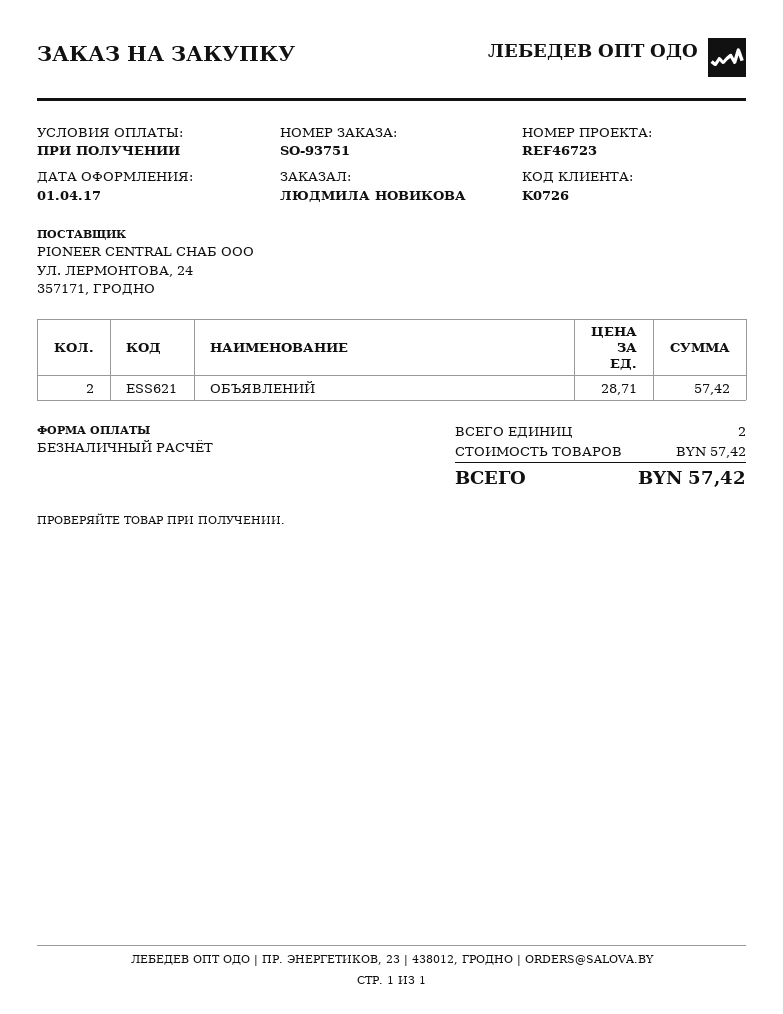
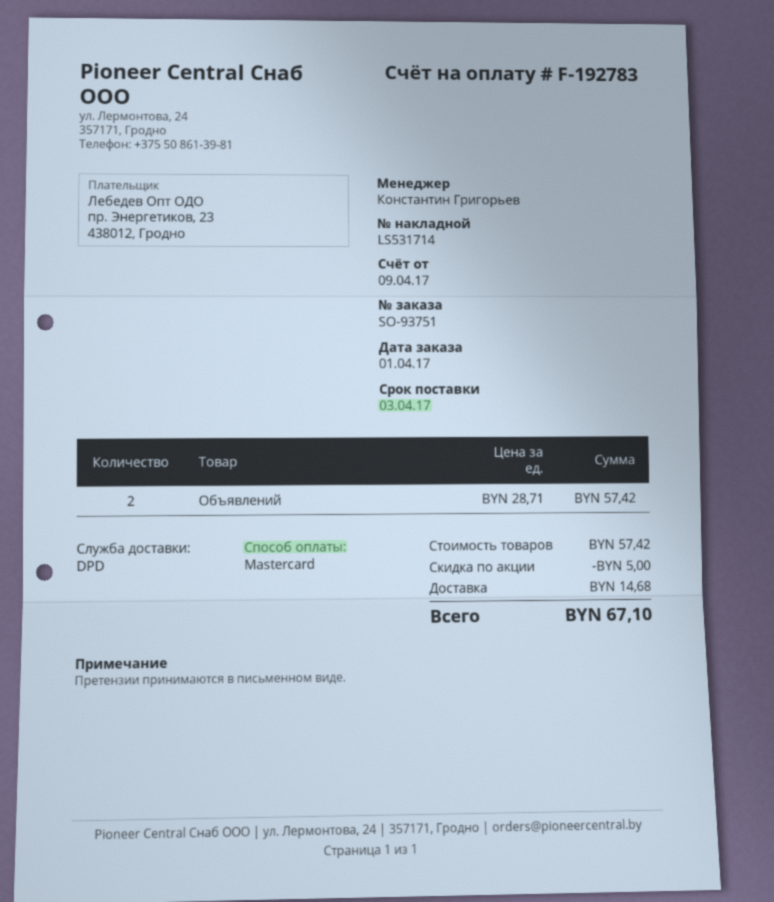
payment method: bank transfer -> Mastercard
discount: none -> 5.00
shipping: none -> 14.68
total: 57.42 -> 67.10

